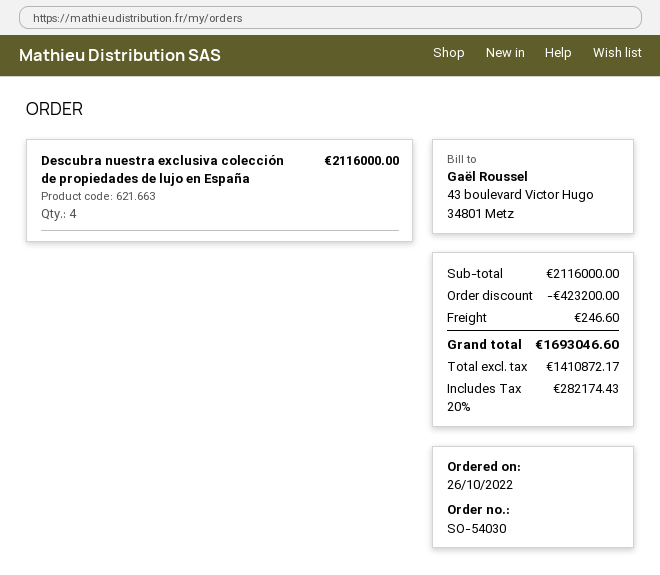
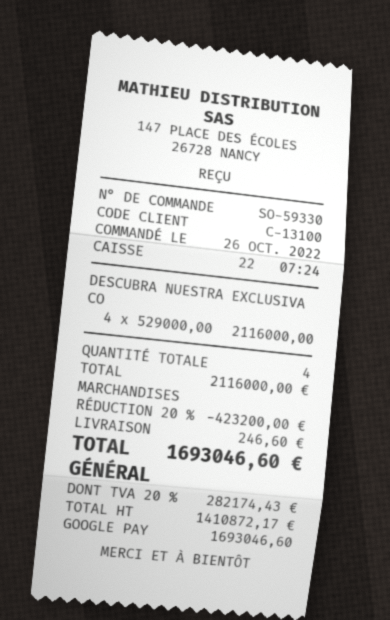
order number: SO-54030 -> SO-59330

